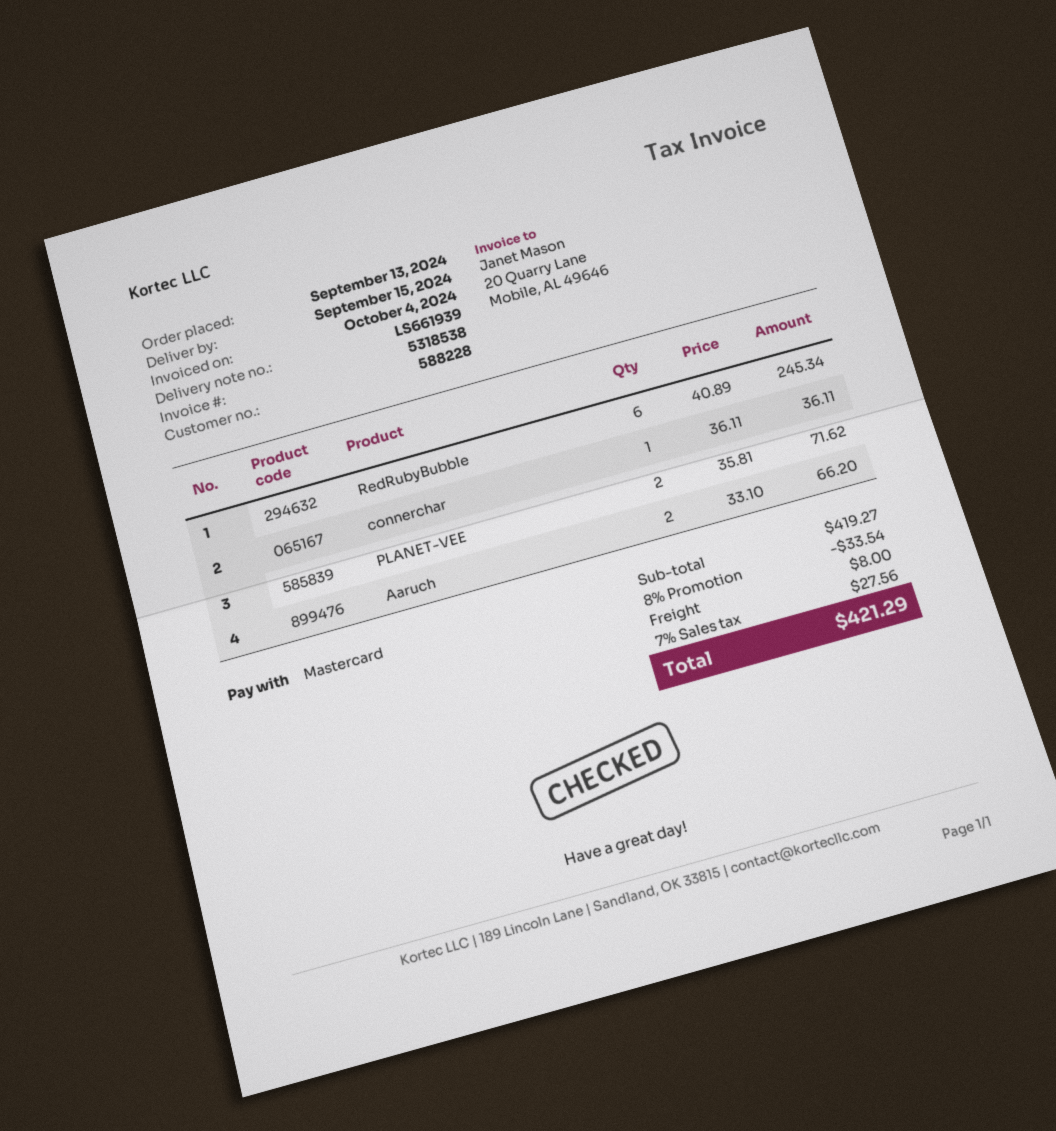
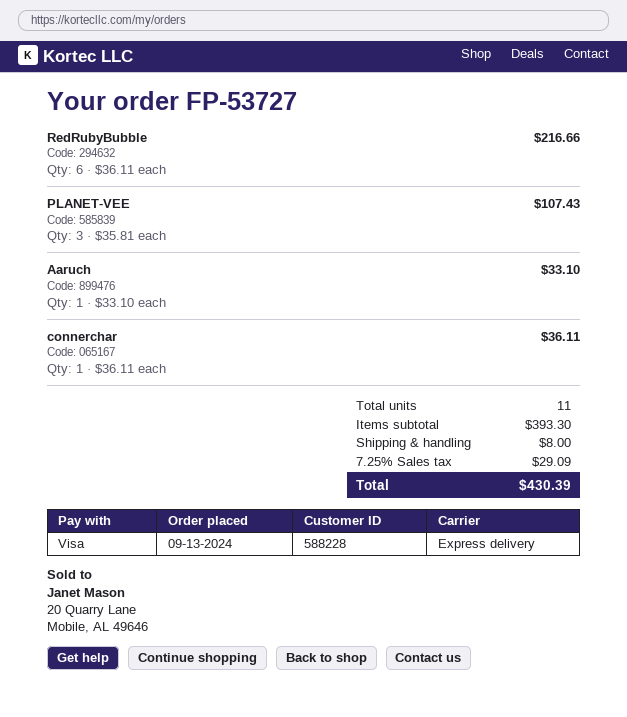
payment method: Mastercard -> Visa
RedRubyBubble: 6 x 40.89 = 245.34 -> 6 x 36.11 = 216.66
PLANET-VEE: 2 x 35.81 = 71.62 -> 3 x 35.81 = 107.43
Aaruch: 2 x 33.10 = 66.20 -> 1 x 33.10 = 33.10
subtotal: 419.27 -> 393.30
discount: 8% = 33.54 -> none
tax: 7% = 27.56 -> 7.25% = 29.09
total: 421.29 -> 430.39

